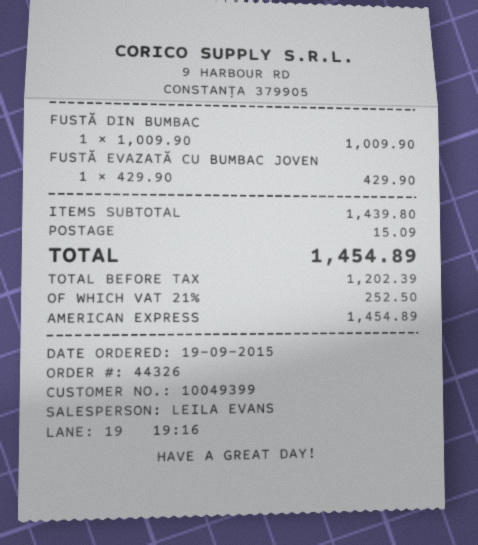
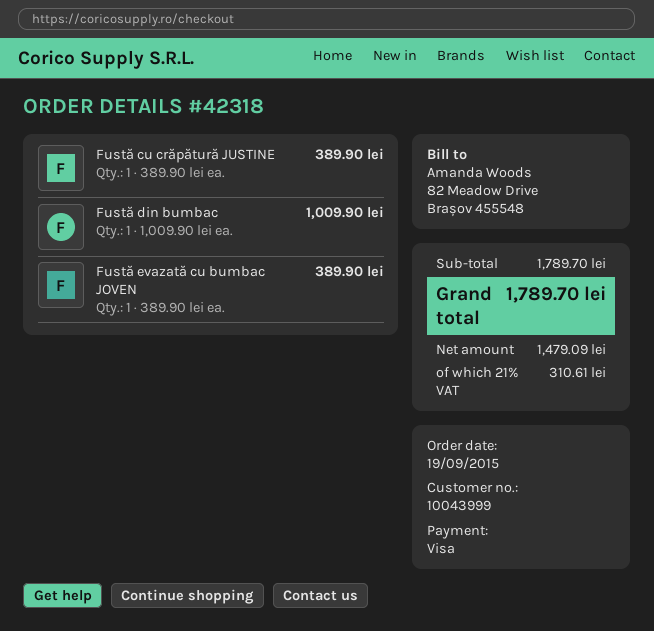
order number: 44326 -> 42318
customer number: 10049399 -> 10043999
payment method: American Express -> Visa
FUSTĂ EVAZATĂ CU BUMBAC JOVEN: 1 x 429.90 = 429.90 -> 1 x 389.90 = 389.90
Fustă cu crăpătură JUSTINE: none -> 1 x 389.90 = 389.90
subtotal: 1439.80 -> 1789.70
shipping: 15.09 -> none
net: 1202.39 -> 1479.09
tax: 21% = 252.50 -> 21% = 310.61
total: 1454.89 -> 1789.70

